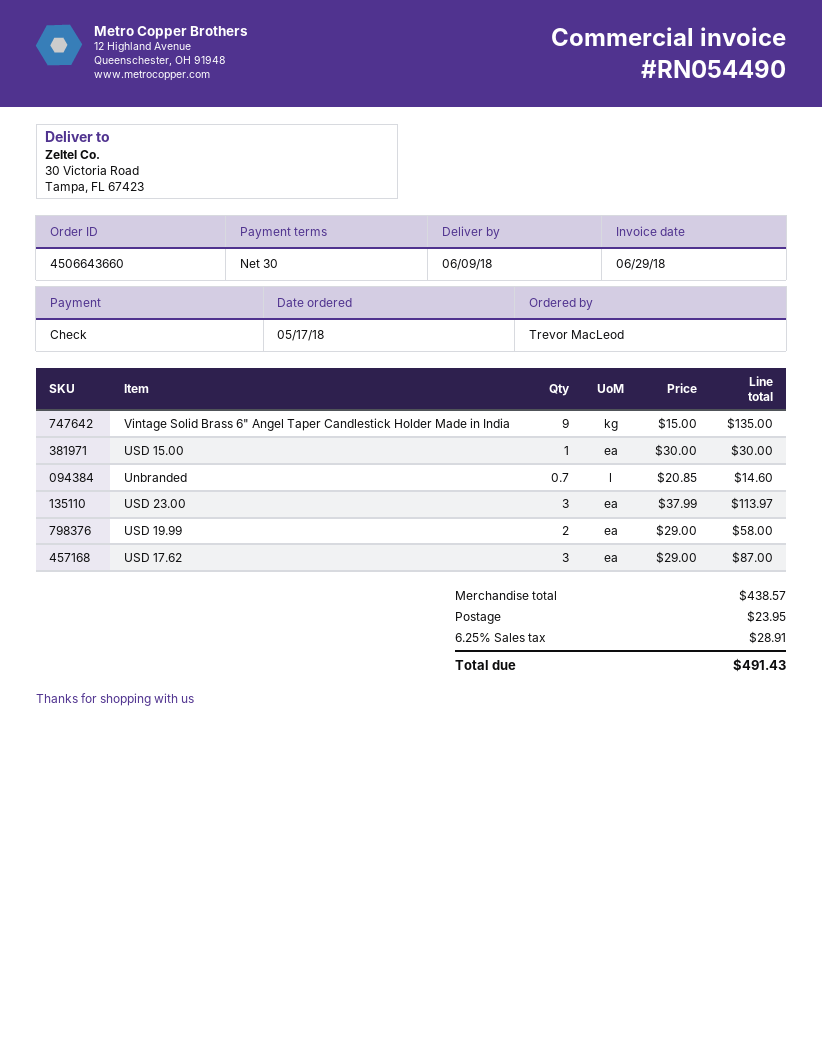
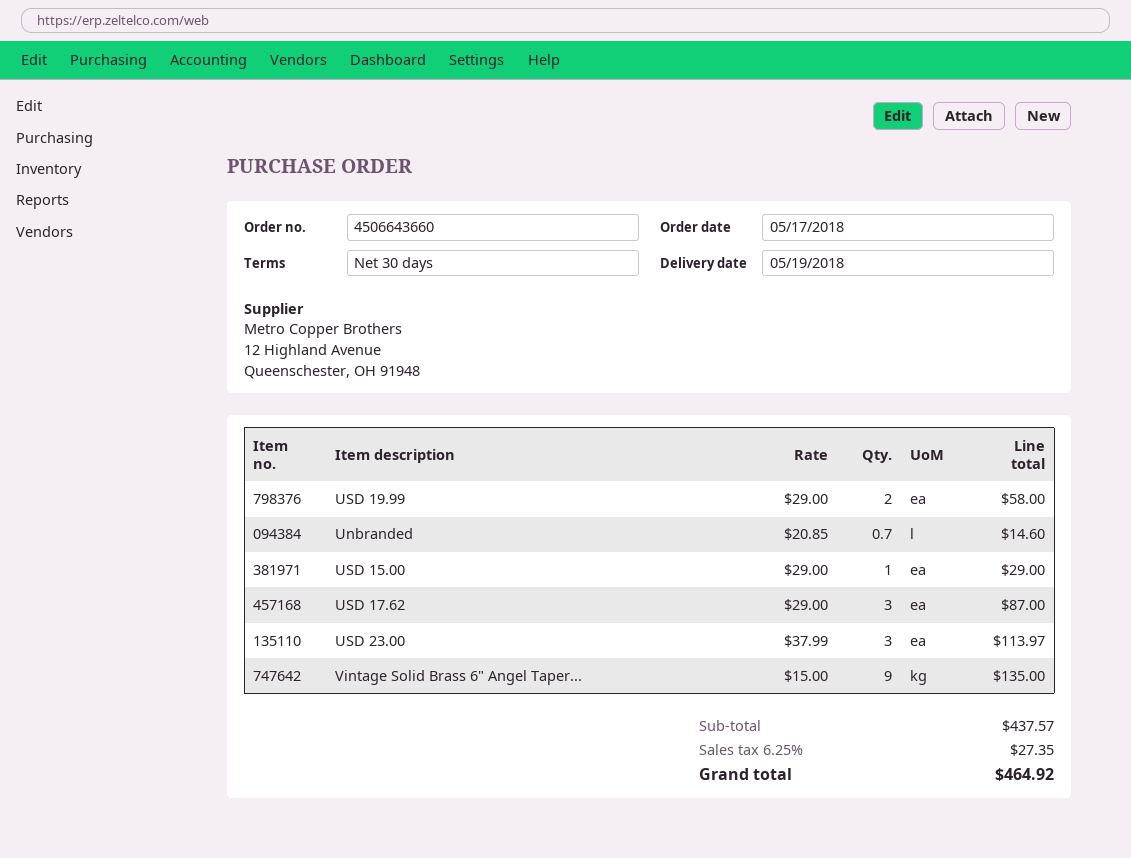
delivery date: 2018-06-09 -> 2018-05-19
USD 15.00: 1 x 30.00 = 30.00 -> 1 x 29.00 = 29.00
subtotal: 438.57 -> 437.57
shipping: 23.95 -> none
tax: 6.25% = 28.91 -> 6.25% = 27.35
total: 491.43 -> 464.92

